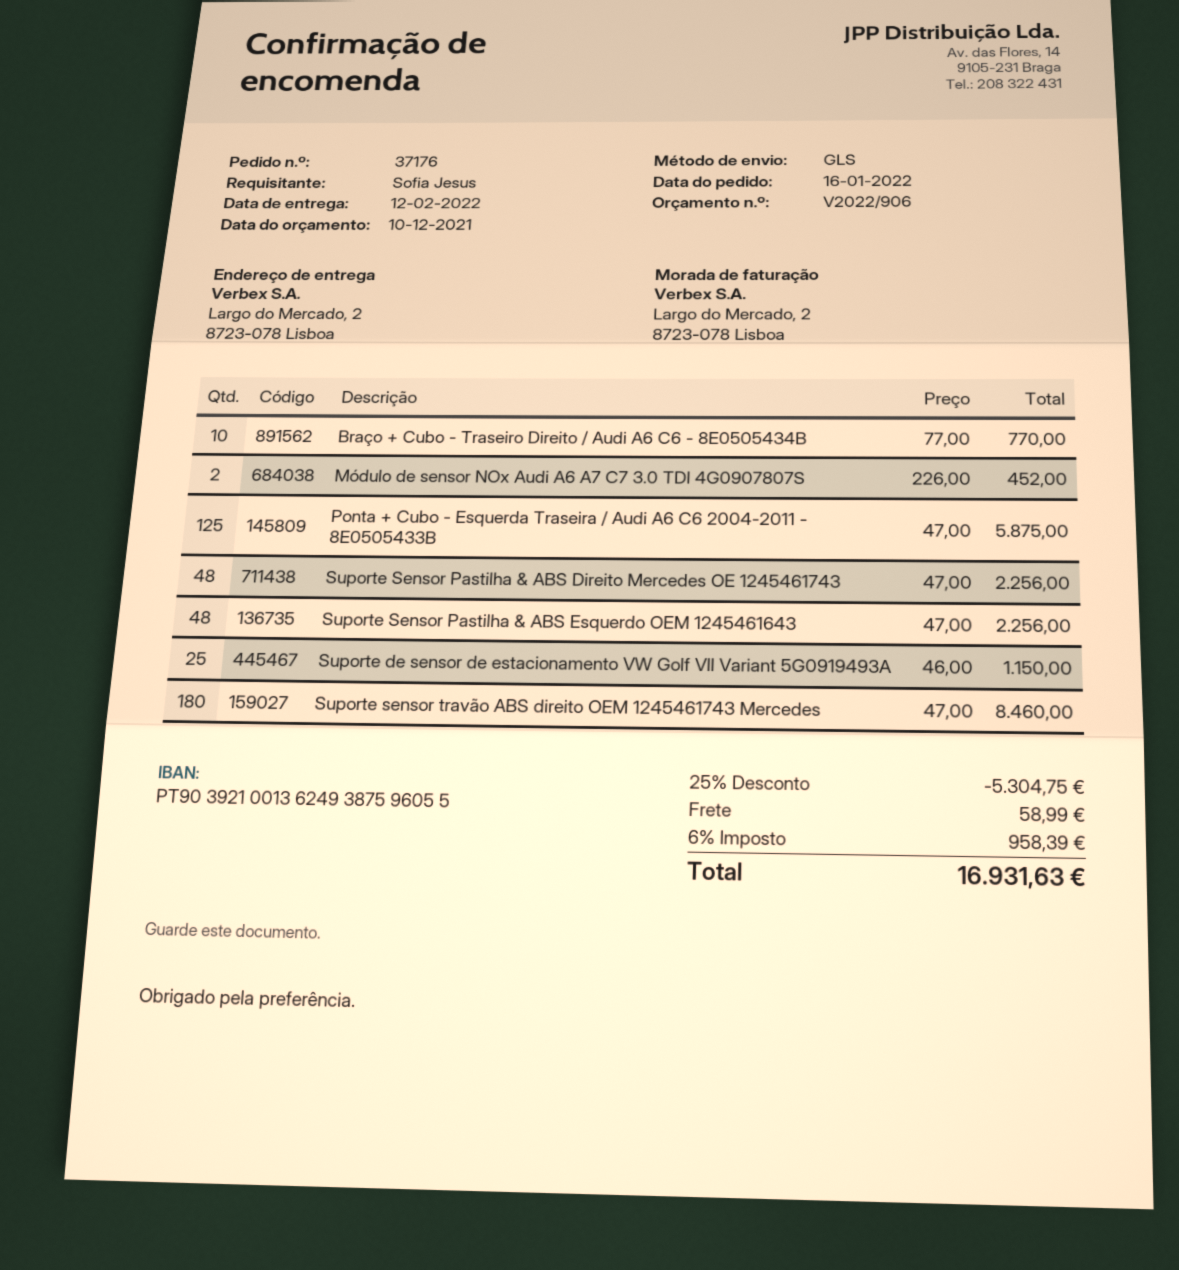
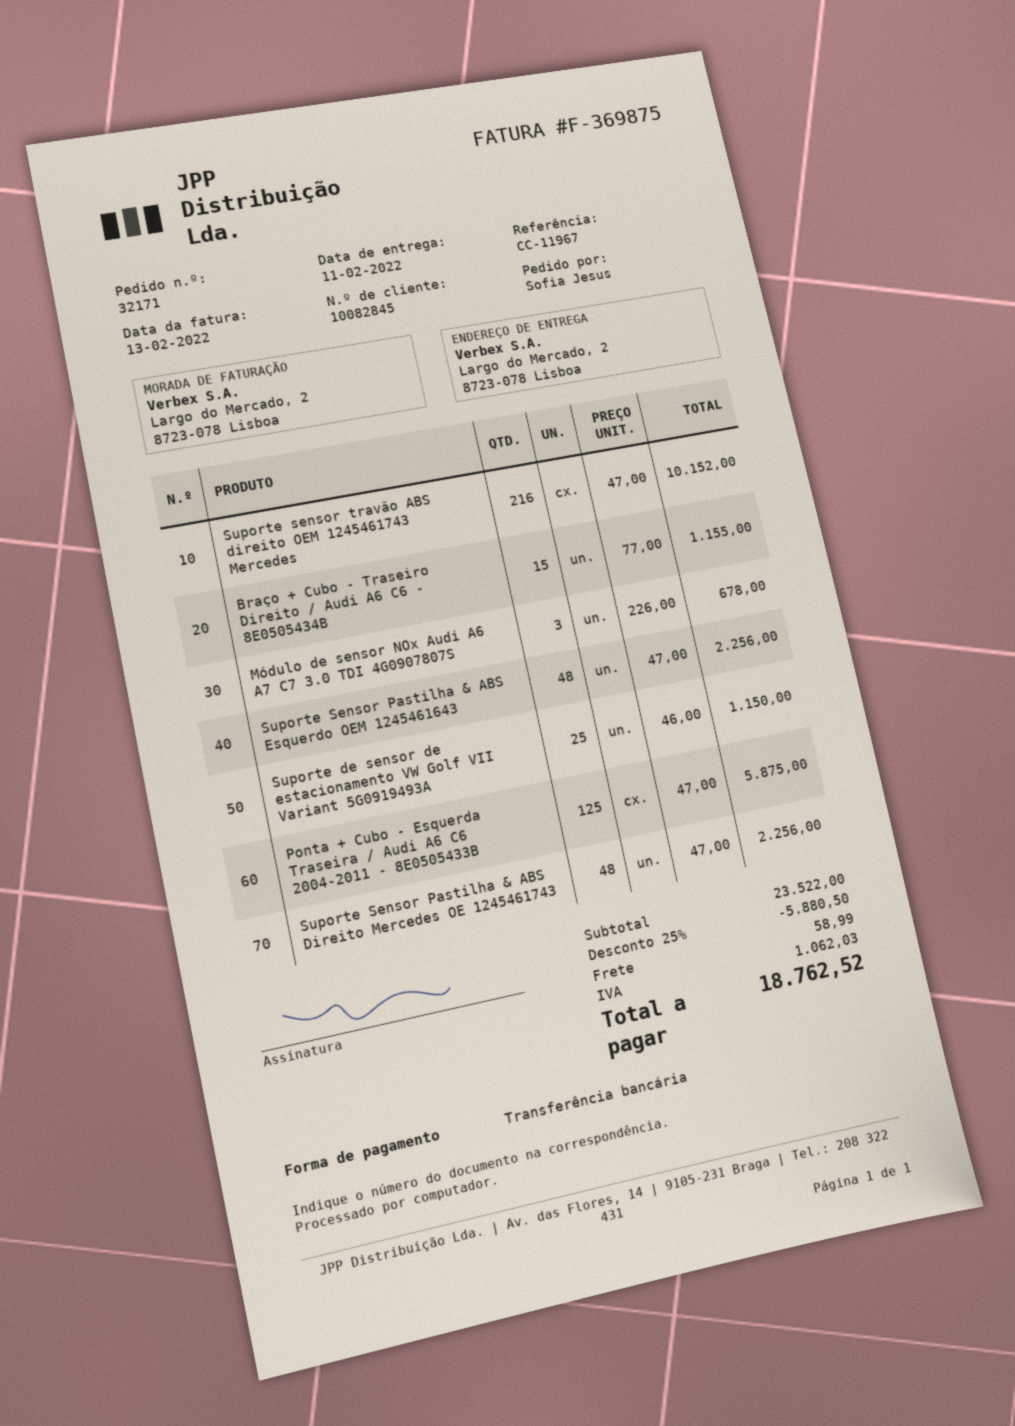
order number: 37176 -> 32171
delivery date: 2022-02-12 -> 2022-02-11
Braço + Cubo - Traseiro Direito / Audi A6 C6 - 8E0505434B: 10 x 77.00 = 770.00 -> 15 x 77.00 = 1155.00
Módulo de sensor NOx Audi A6 A7 C7 3.0 TDI 4G0907807S: 2 x 226.00 = 452.00 -> 3 x 226.00 = 678.00
Suporte sensor travão ABS direito OEM 1245461743 Mercedes: 180 x 47.00 = 8460.00 -> 216 x 47.00 = 10152.00
discount: 25% = 5304.75 -> 25% = 5880.50
tax: 958.39 -> 1062.03
total: 16931.63 -> 18762.52

